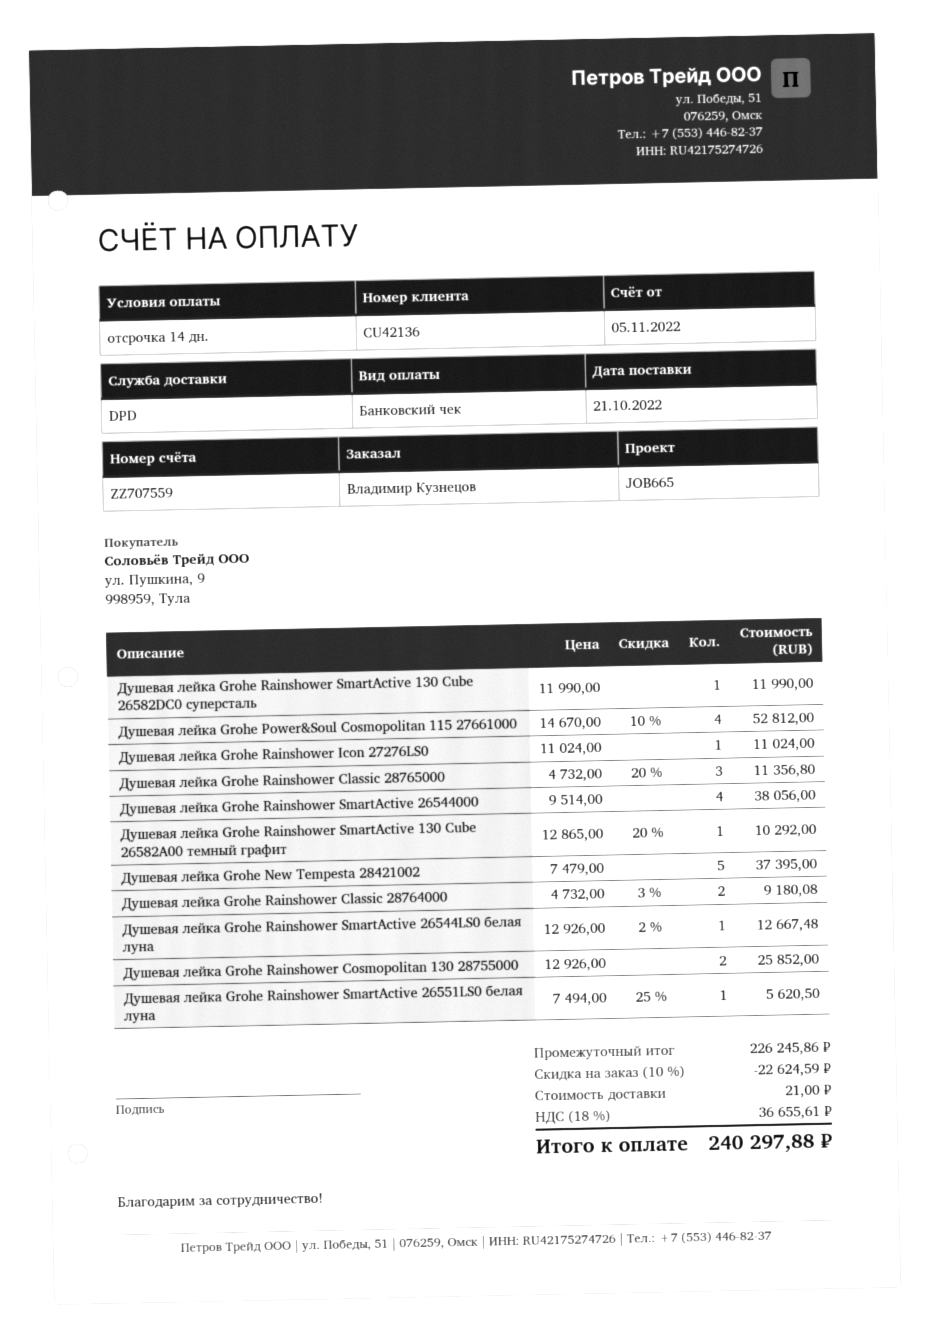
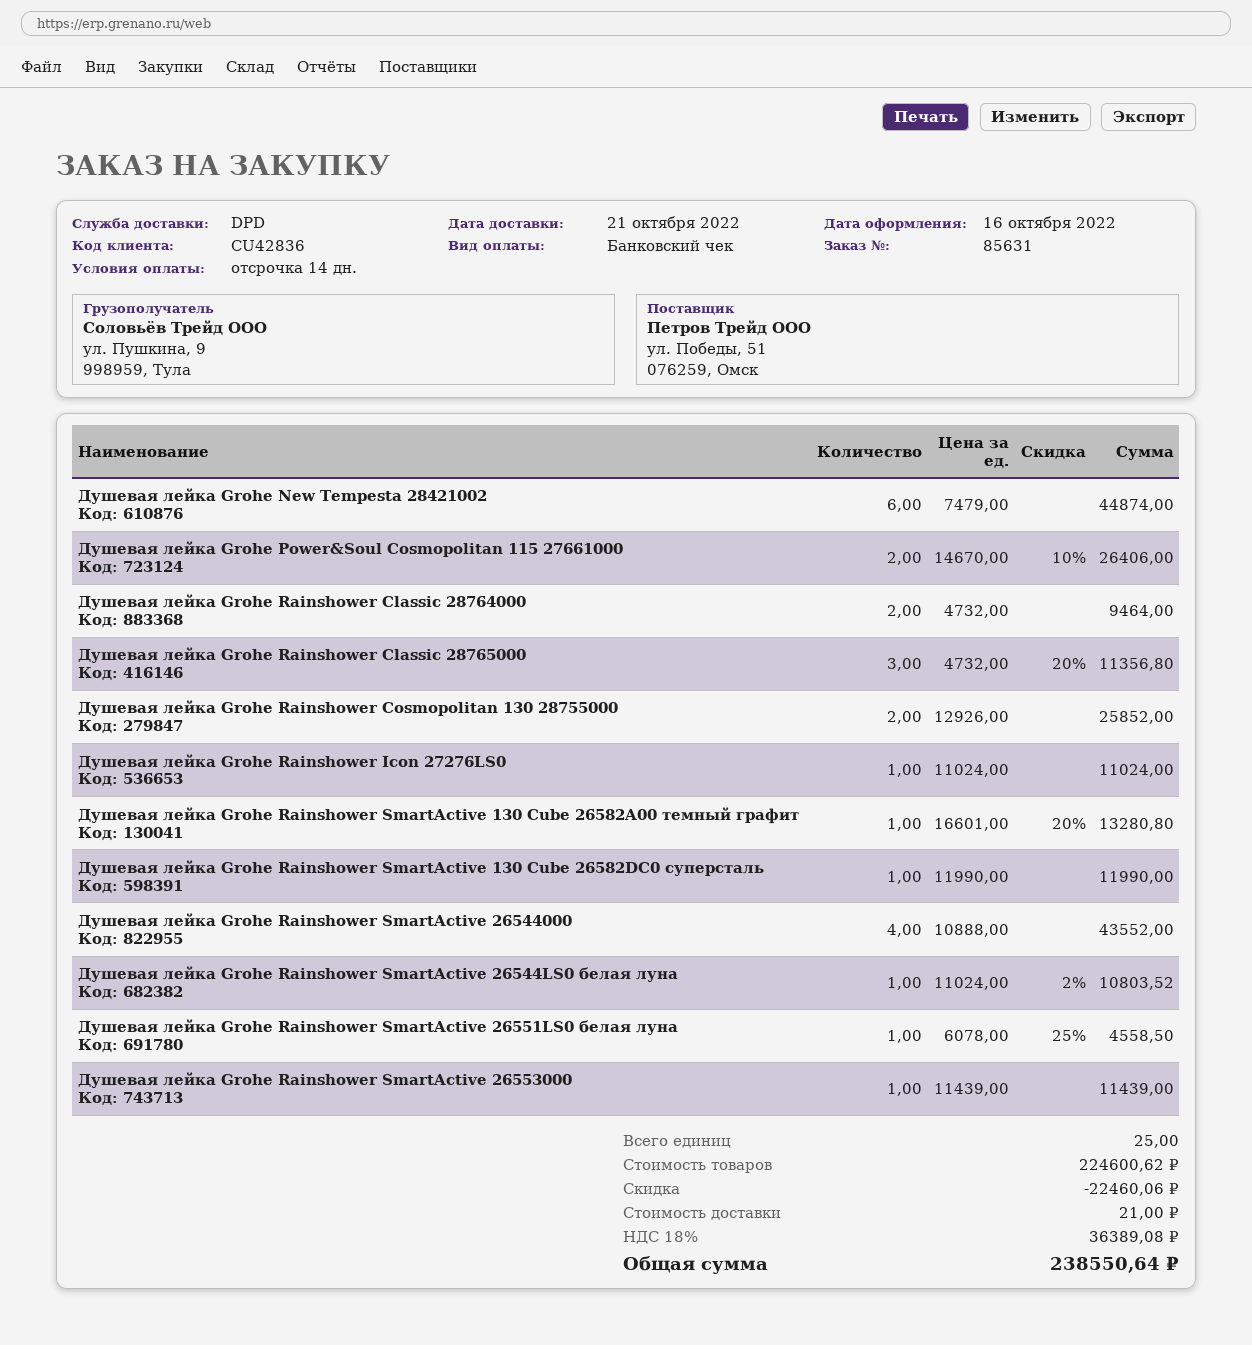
customer number: CU42136 -> CU42836
Душевая лейка Grohe Power&Soul Cosmopolitan 115 27661000: 4 x 14670.00 - 10% = 52812.00 -> 2 x 14670.00 - 10% = 26406.00
Душевая лейка Grohe Rainshower SmartActive 26544000: 4 x 9514.00 = 38056.00 -> 4 x 10888.00 = 43552.00
Душевая лейка Grohe Rainshower SmartActive 130 Cube 26582A00 темный графит: 1 x 12865.00 - 20% = 10292.00 -> 1 x 16601.00 - 20% = 13280.80
Душевая лейка Grohe New Tempesta 28421002: 5 x 7479.00 = 37395.00 -> 6 x 7479.00 = 44874.00
Душевая лейка Grohe Rainshower Classic 28764000: 2 x 4732.00 - 3% = 9180.08 -> 2 x 4732.00 = 9464.00
Душевая лейка Grohe Rainshower SmartActive 26544LS0 белая луна: 1 x 12926.00 - 2% = 12667.48 -> 1 x 11024.00 - 2% = 10803.52
Душевая лейка Grohe Rainshower SmartActive 26551LS0 белая луна: 1 x 7494.00 - 25% = 5620.50 -> 1 x 6078.00 - 25% = 4558.50
Душевая лейка Grohe Rainshower SmartActive 26553000: none -> 1 x 11439.00 = 11439.00
subtotal: 226245.86 -> 224600.62
discount: 22624.59 -> 22460.06
tax: 18% = 36655.61 -> 18% = 36389.08
total: 240297.88 -> 238550.64

